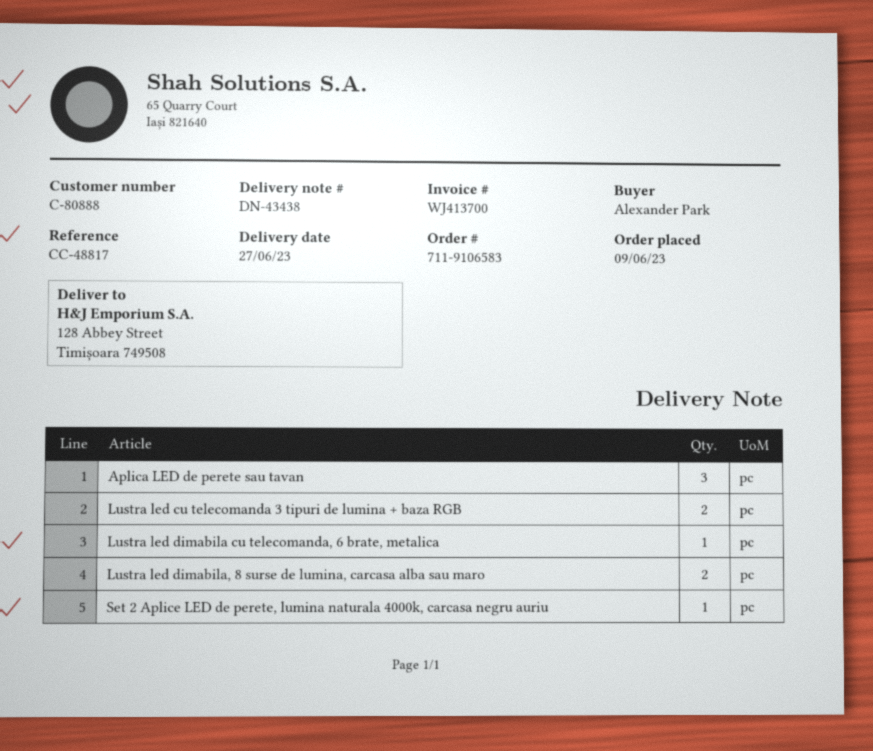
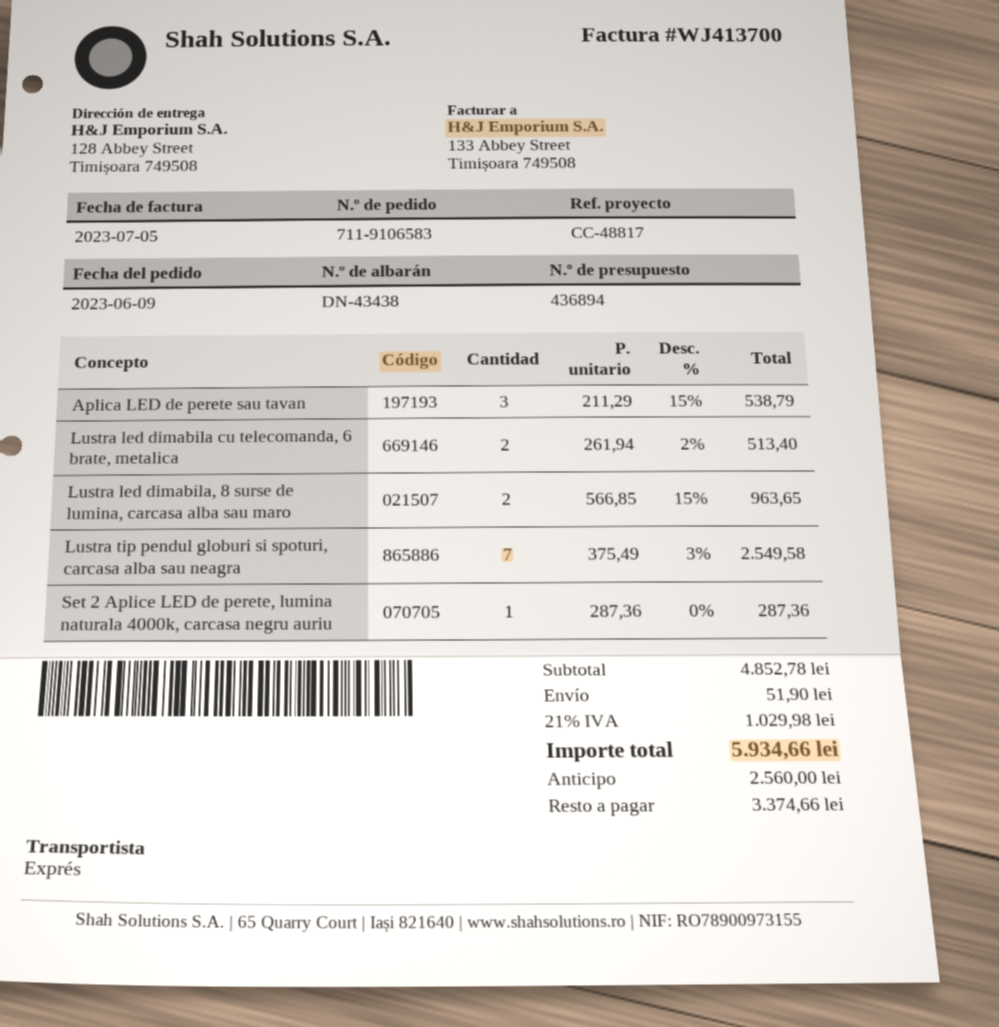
Lustra led cu telecomanda 3 tipuri de lumina + baza RGB: 2 -> none
Lustra led dimabila cu telecomanda, 6 brate, metalica: 1 -> 2
Lustra tip pendul globuri si spoturi, carcasa alba sau neagra: none -> 7

